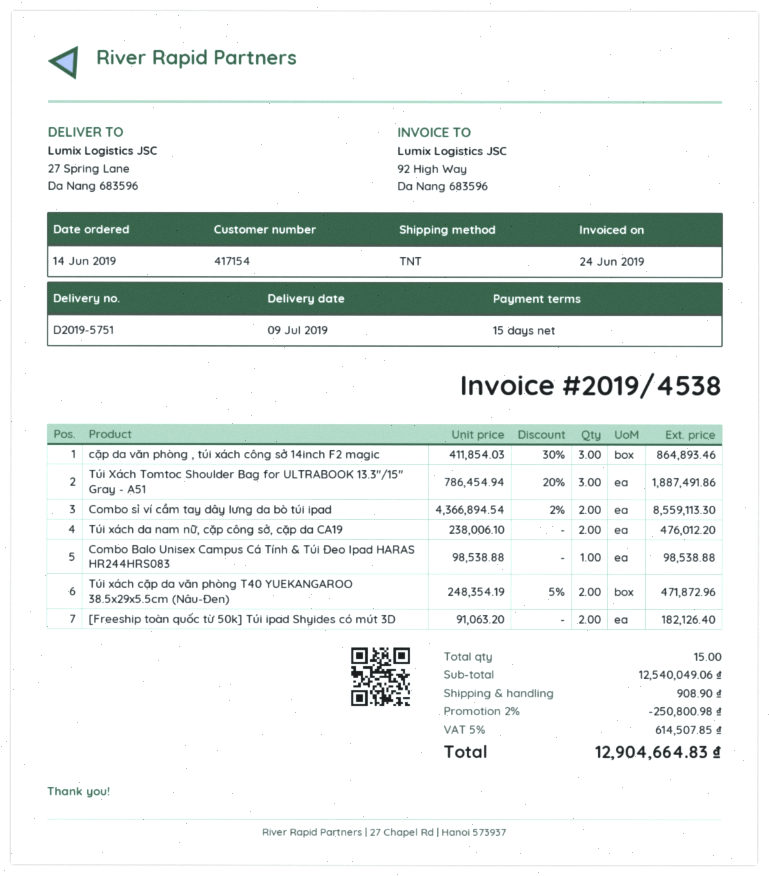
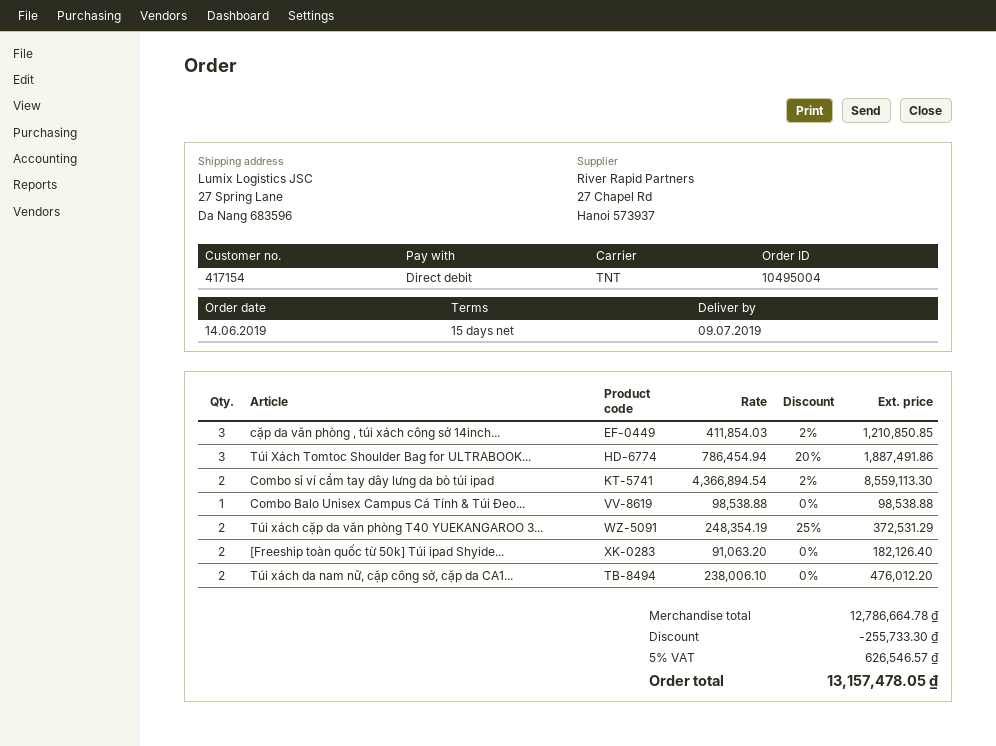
cặp da văn phòng , túi xách công sở 14inch F2 magic: 3 x 411854.03 - 30% = 864893.46 -> 3 x 411854.03 - 2% = 1210850.85
Túi xách cặp da văn phòng T40 YUEKANGAROO 38.5x29x5.5cm (Nâu-Đen): 2 x 248354.19 - 5% = 471872.96 -> 2 x 248354.19 - 25% = 372531.29
subtotal: 12540049.06 -> 12786664.78
discount: 250800.98 -> 255733.30
shipping: 908.90 -> none
tax: 5% = 614507.85 -> 5% = 626546.57
total: 12904664.83 -> 13157478.05

